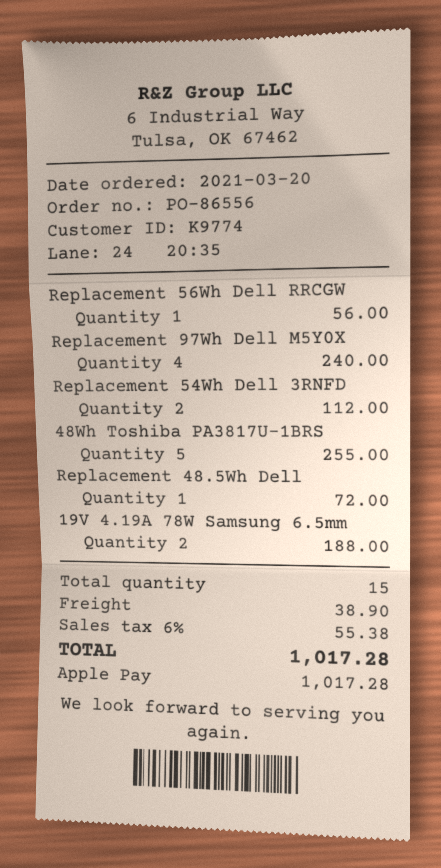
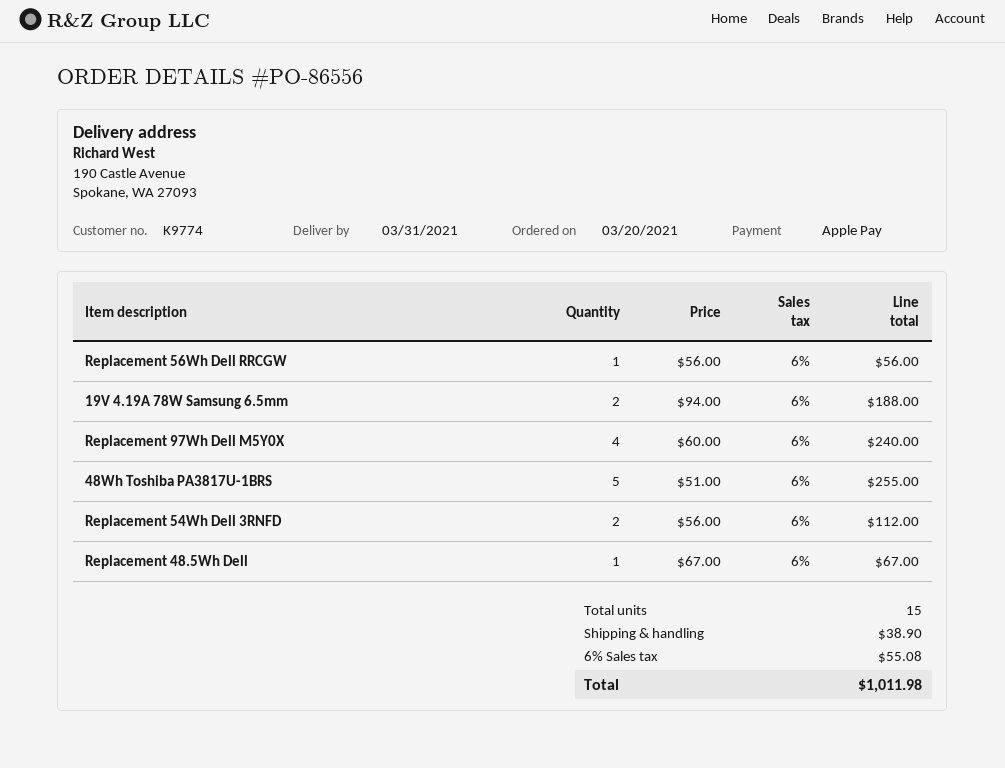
Replacement 48.5Wh Dell: 1 for 72.00 -> 1 for 67.00
tax: 6% = 55.38 -> 6% = 55.08
total: 1017.28 -> 1011.98

